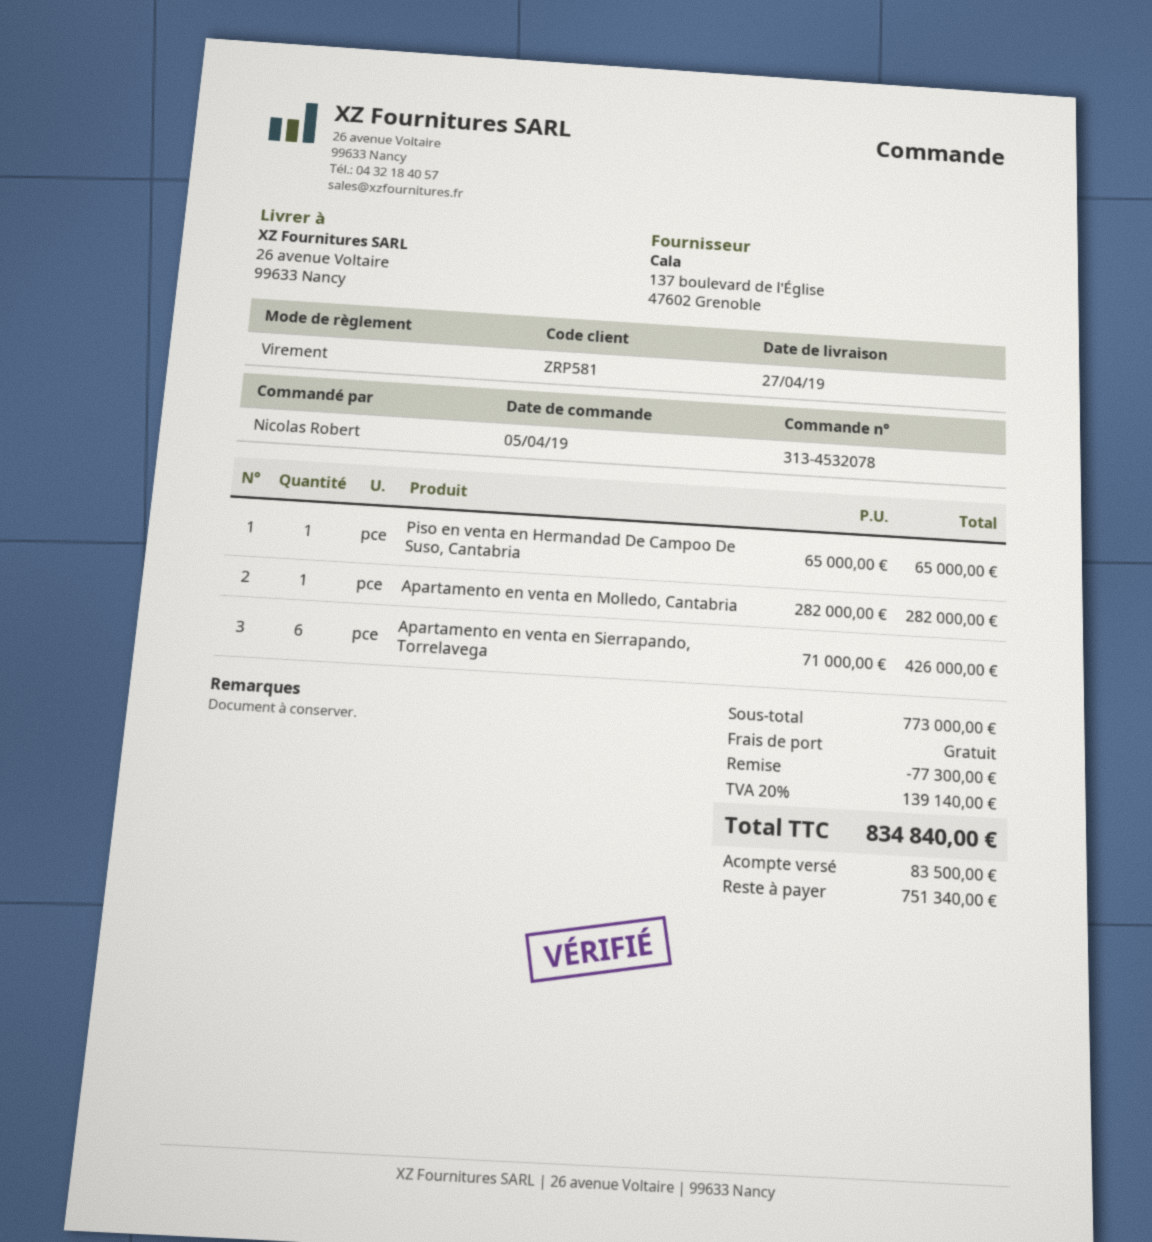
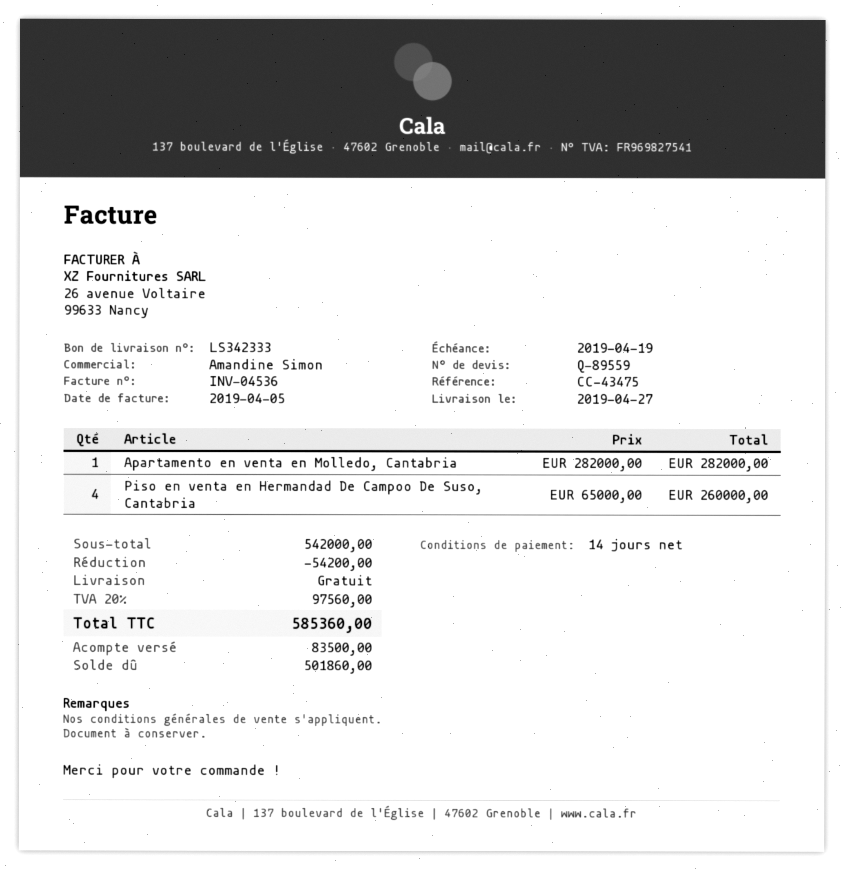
Piso en venta en Hermandad De Campoo De Suso, Cantabria: 1 x 65000.00 = 65000.00 -> 4 x 65000.00 = 260000.00
Apartamento en venta en Sierrapando, Torrelavega: 6 x 71000.00 = 426000.00 -> none
subtotal: 773000.00 -> 542000.00
discount: 77300.00 -> 54200.00
tax: 20% = 139140.00 -> 20% = 97560.00
total: 834840.00 -> 585360.00
balance: 751340.00 -> 501860.00

